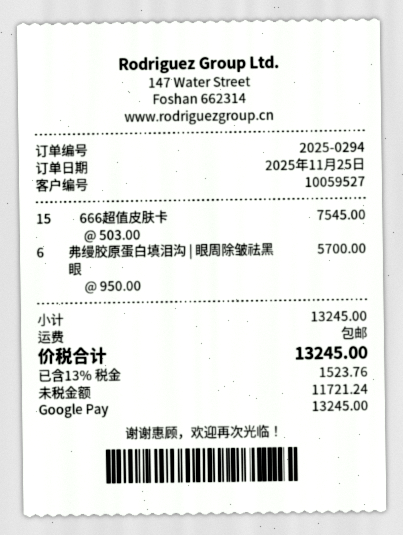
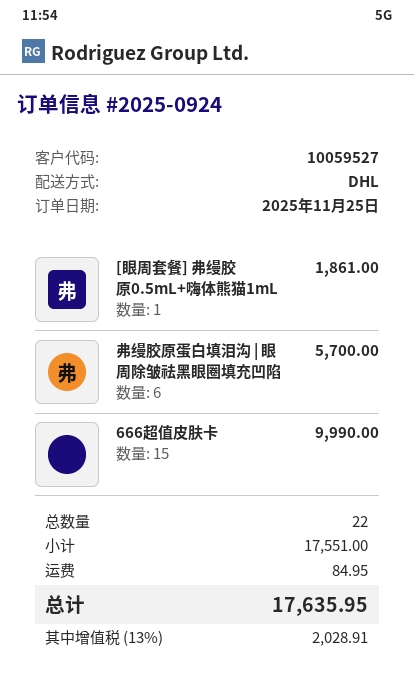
order number: 2025-0294 -> 2025-0924
666超值皮肤卡: 15 for 7545.00 -> 15 for 9990.00
[眼周套餐] 弗缦胶原0.5mL+嗨体熊猫1mL: none -> 1 for 1861.00
subtotal: 13245.00 -> 17551.00
shipping: 0.00 -> 84.95
tax: 13% = 1523.76 -> 13% = 2028.91
total: 13245.00 -> 17635.95

